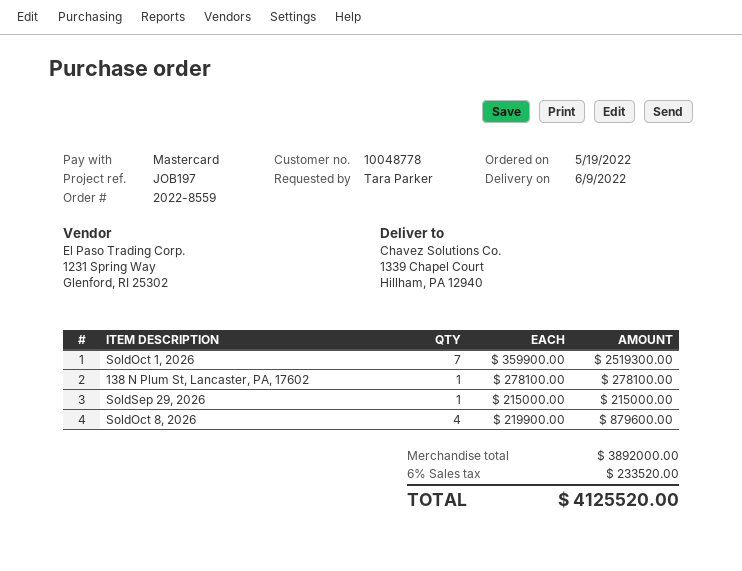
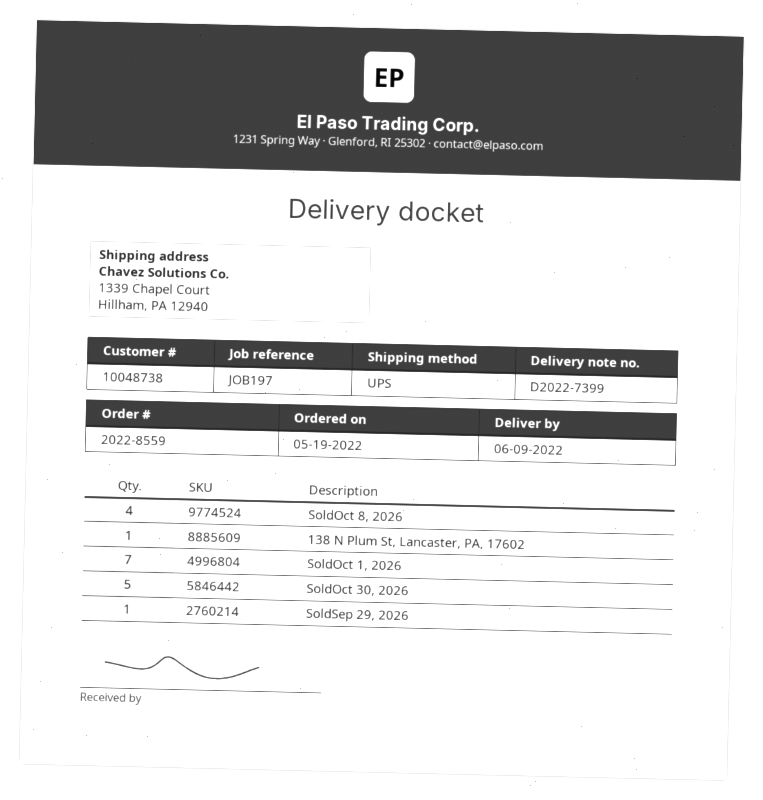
customer number: 10048778 -> 10048738
SoldOct 30, 2026: none -> 5

